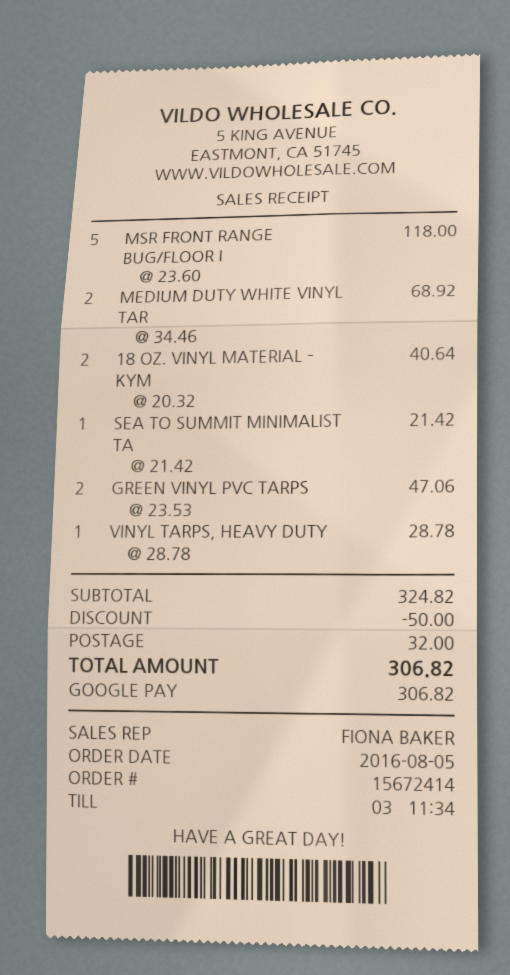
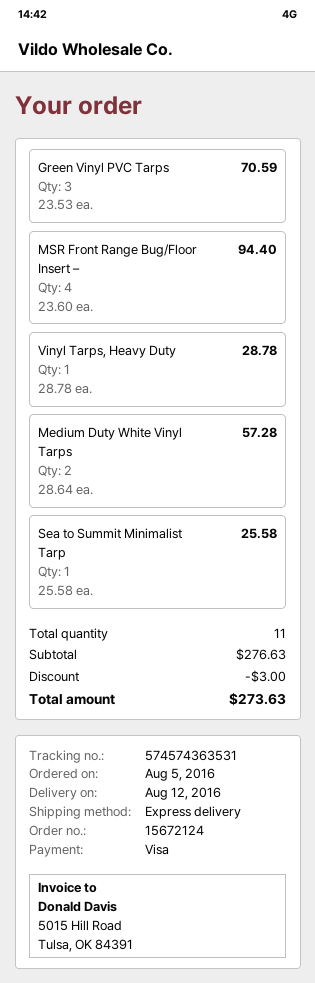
order number: 15672414 -> 15672124
payment method: Google Pay -> Visa
MSR FRONT RANGE BUG/FLOOR I: 5 x 23.60 = 118.00 -> 4 x 23.60 = 94.40
MEDIUM DUTY WHITE VINYL TAR: 2 x 34.46 = 68.92 -> 2 x 28.64 = 57.28
18 OZ. VINYL MATERIAL – KYM: 2 x 20.32 = 40.64 -> none
SEA TO SUMMIT MINIMALIST TA: 1 x 21.42 = 21.42 -> 1 x 25.58 = 25.58
GREEN VINYL PVC TARPS: 2 x 23.53 = 47.06 -> 3 x 23.53 = 70.59
subtotal: 324.82 -> 276.63
discount: 50.00 -> 3.00
shipping: 32.00 -> none
total: 306.82 -> 273.63

